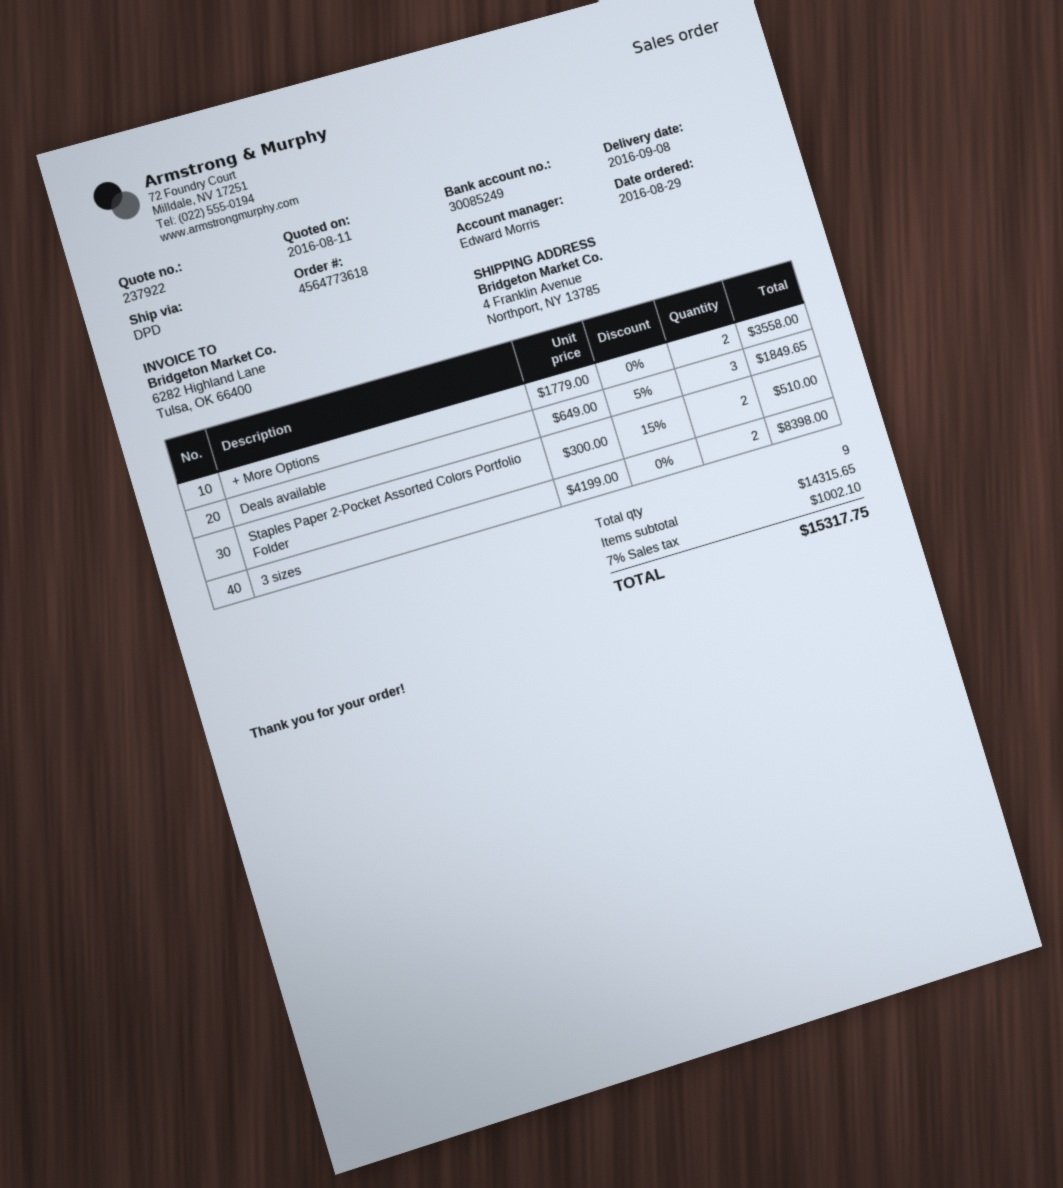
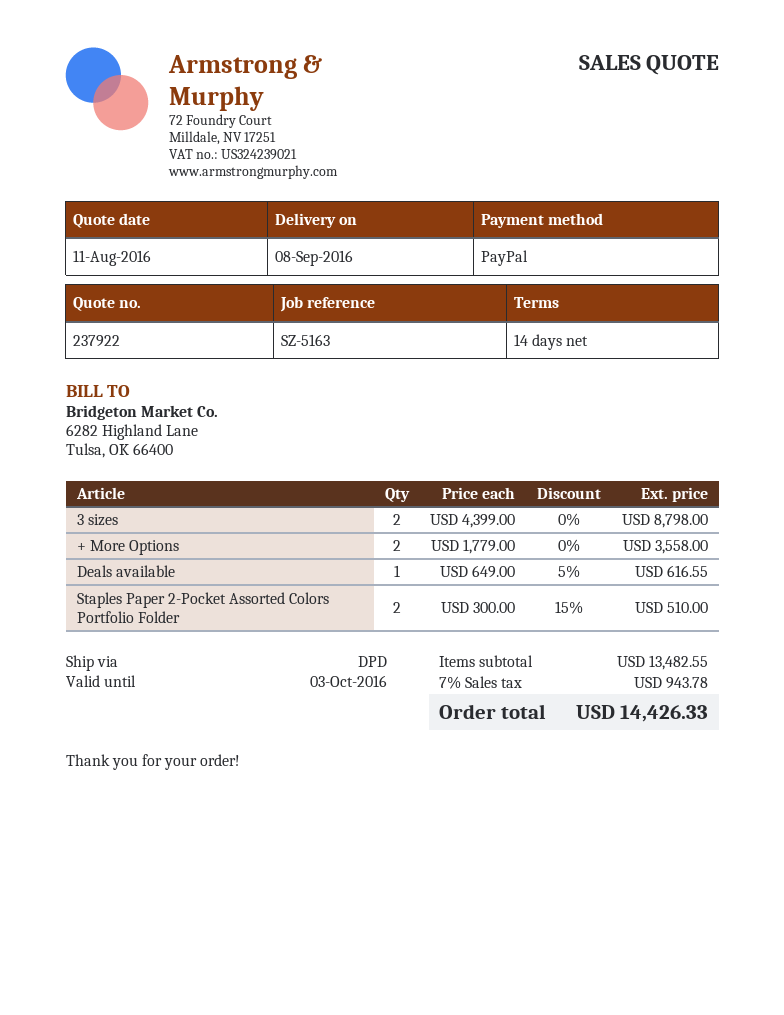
Deals available: 3 x 649.00 - 5% = 1849.65 -> 1 x 649.00 - 5% = 616.55
3 sizes: 2 x 4199.00 = 8398.00 -> 2 x 4399.00 = 8798.00
subtotal: 14315.65 -> 13482.55
tax: 7% = 1002.10 -> 7% = 943.78
total: 15317.75 -> 14426.33

